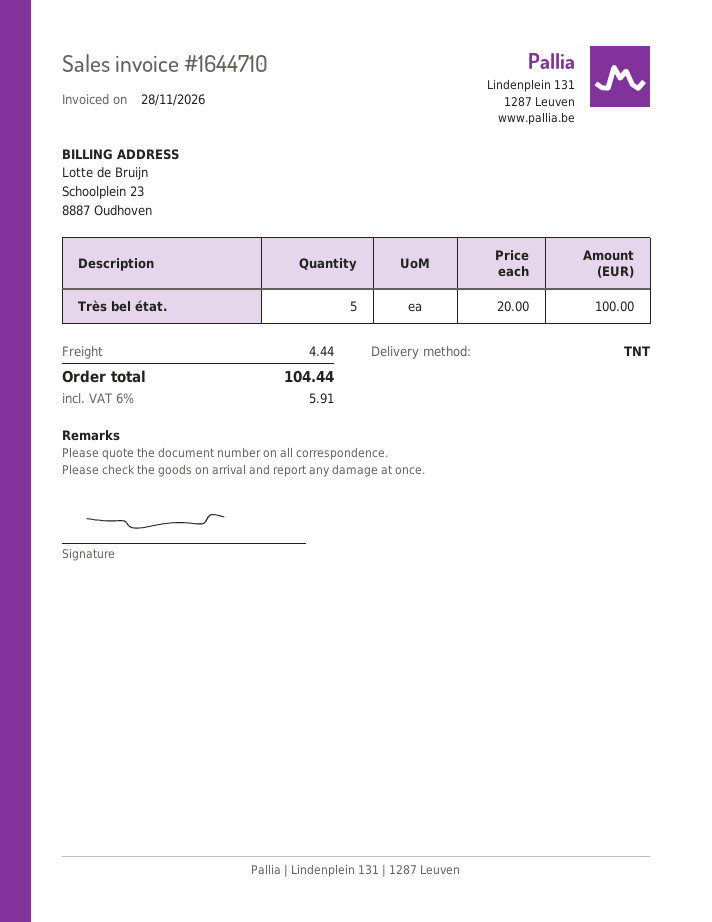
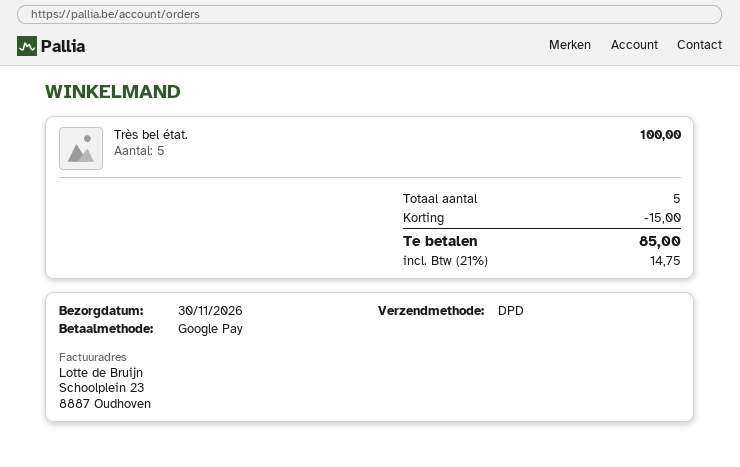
shipping method: TNT -> DPD
discount: none -> 15.00
shipping: 4.44 -> none
tax: 6% = 5.91 -> 21% = 14.75
total: 104.44 -> 85.00

